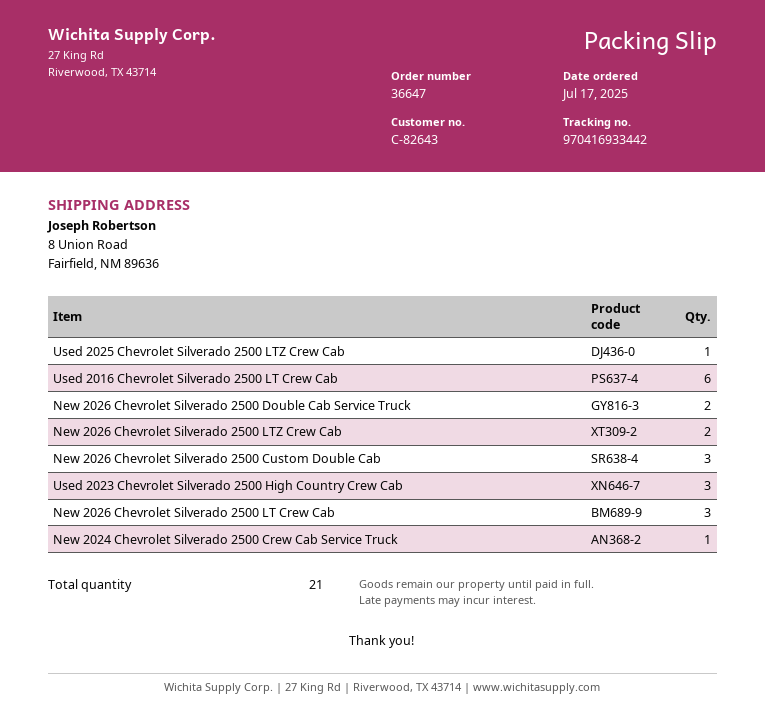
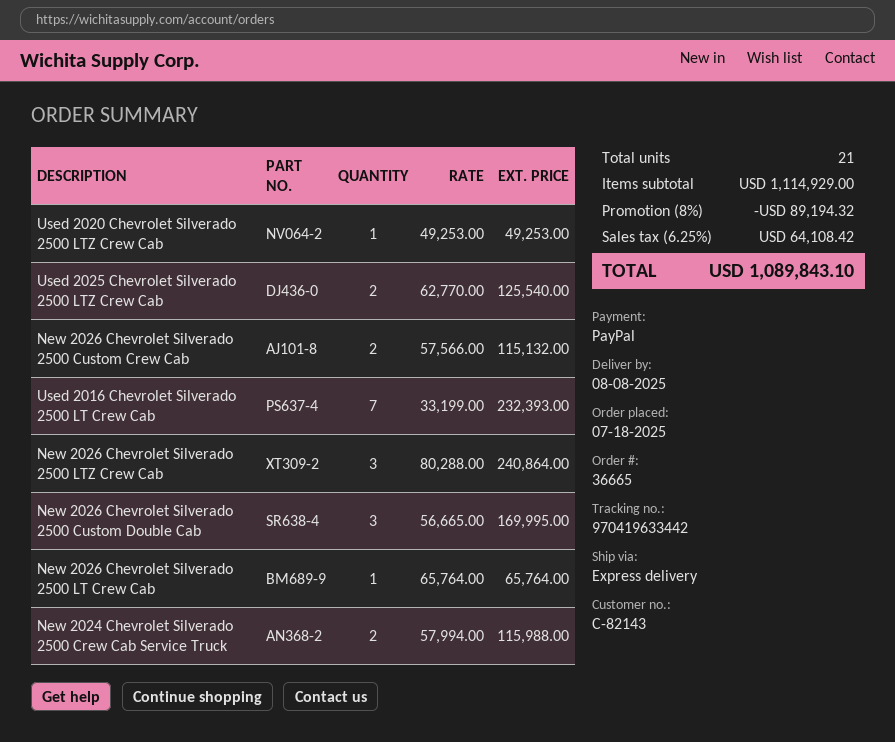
order number: 36647 -> 36665
order date: 2025-07-17 -> 2025-07-18
customer number: C-82643 -> C-82143
tracking number: 970416933442 -> 970419633442
Used 2025 Chevrolet Silverado 2500 LTZ Crew Cab: 1 -> 2
Used 2016 Chevrolet Silverado 2500 LT Crew Cab: 6 -> 7
New 2026 Chevrolet Silverado 2500 Double Cab Service Truck: 2 -> none
New 2026 Chevrolet Silverado 2500 LTZ Crew Cab: 2 -> 3
Used 2023 Chevrolet Silverado 2500 High Country Crew Cab: 3 -> none
New 2026 Chevrolet Silverado 2500 LT Crew Cab: 3 -> 1
New 2024 Chevrolet Silverado 2500 Crew Cab Service Truck: 1 -> 2
Used 2020 Chevrolet Silverado 2500 LTZ Crew Cab: none -> 1
New 2026 Chevrolet Silverado 2500 Custom Crew Cab: none -> 2

